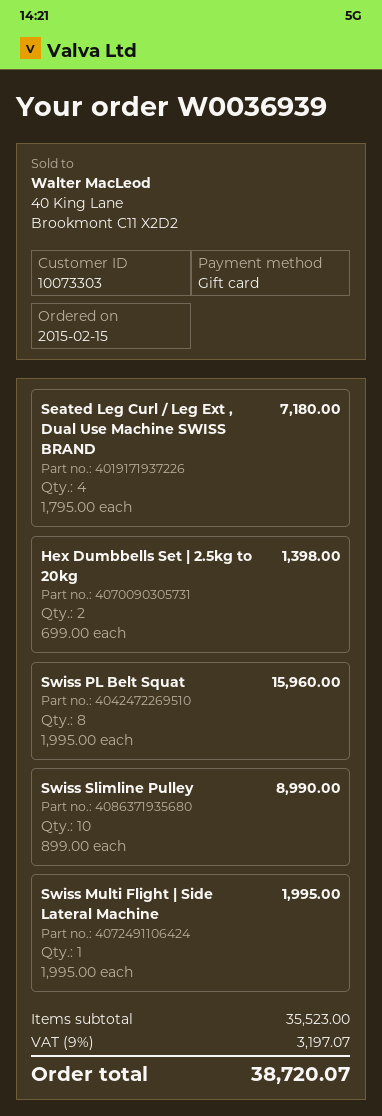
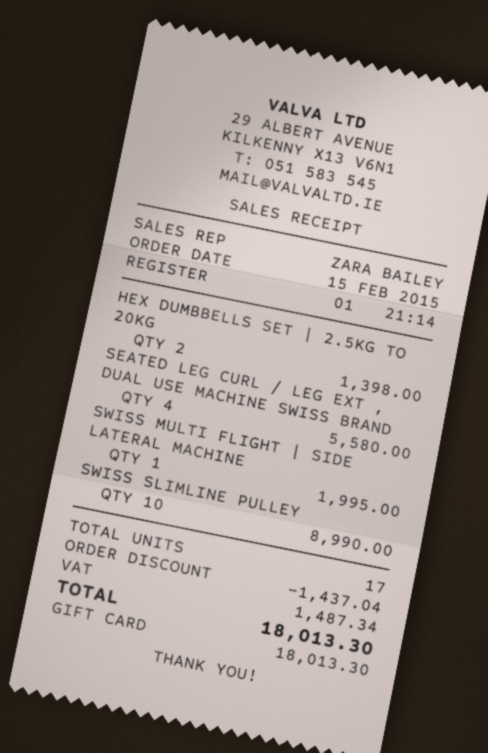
Seated Leg Curl / Leg Ext , Dual Use Machine SWISS BRAND: 4 for 7180.00 -> 4 for 5580.00
Swiss PL Belt Squat: 8 for 15960.00 -> none
discount: none -> 1437.04
tax: 3197.07 -> 1487.34
total: 38720.07 -> 18013.30

